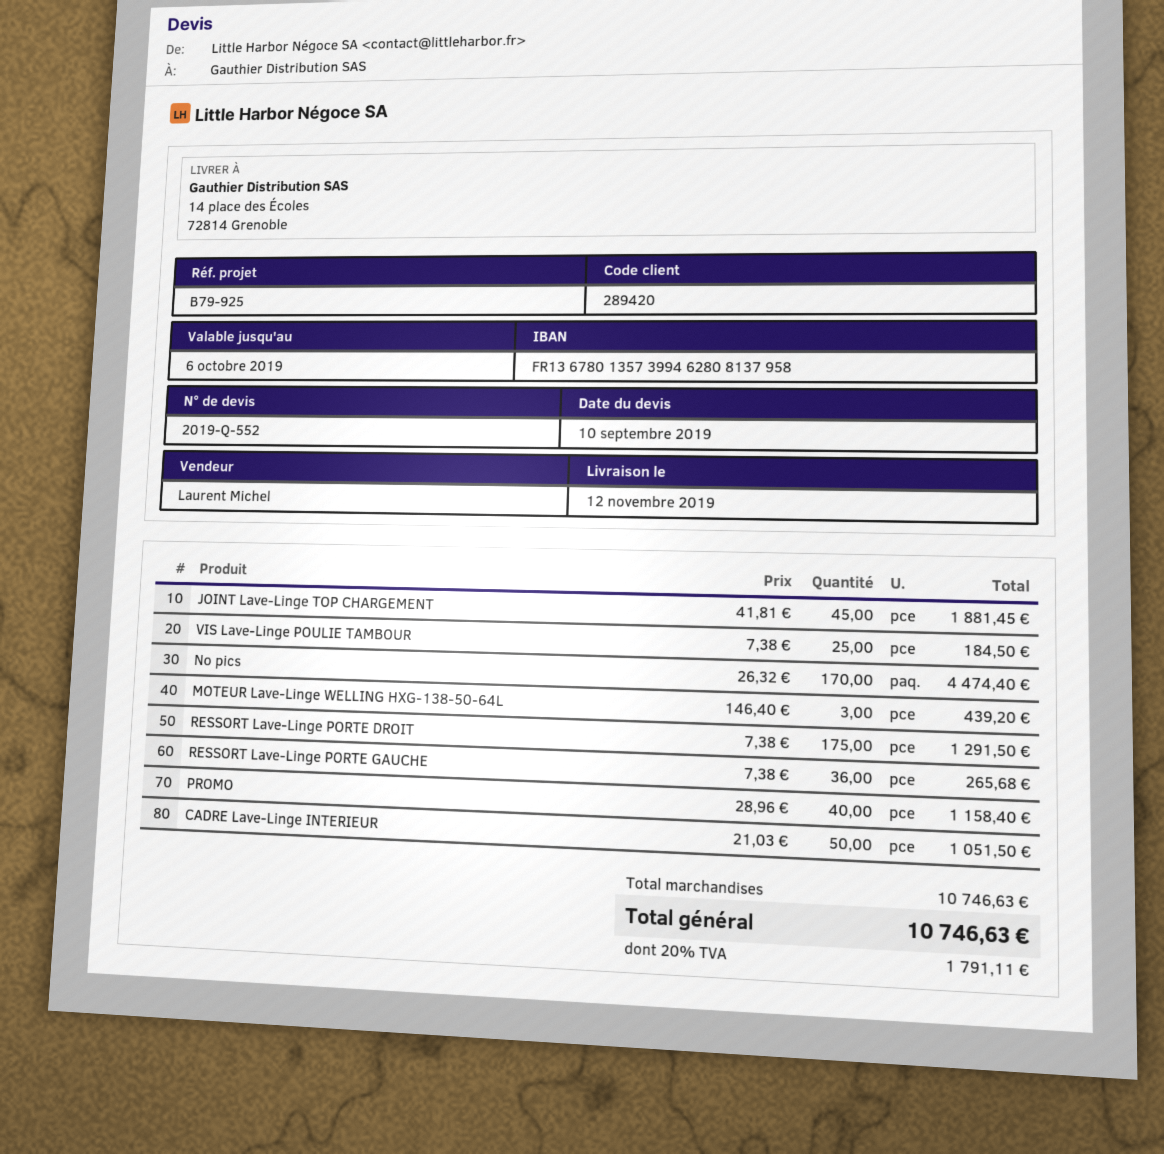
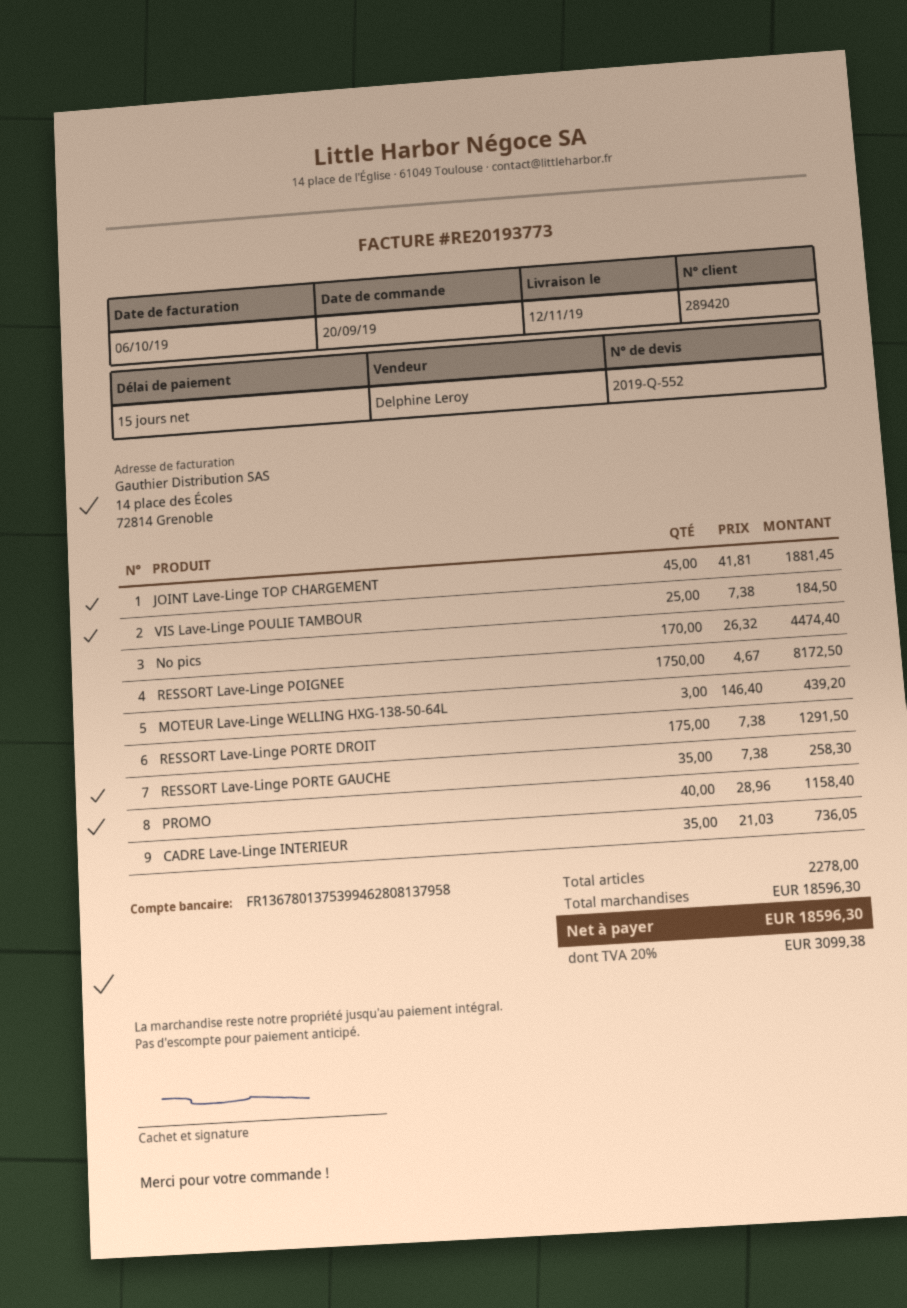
sales rep: Laurent Michel -> Delphine Leroy
bank account: FR1367801357399462808137958 -> FR1367801375399462808137958
RESSORT Lave-Linge PORTE GAUCHE: 36 x 7.38 = 265.68 -> 35 x 7.38 = 258.30
CADRE Lave-Linge INTERIEUR: 50 x 21.03 = 1051.50 -> 35 x 21.03 = 736.05
RESSORT Lave-Linge POIGNEE: none -> 1750 x 4.67 = 8172.50
subtotal: 10746.63 -> 18596.30
tax: 20% = 1791.11 -> 20% = 3099.38
total: 10746.63 -> 18596.30

